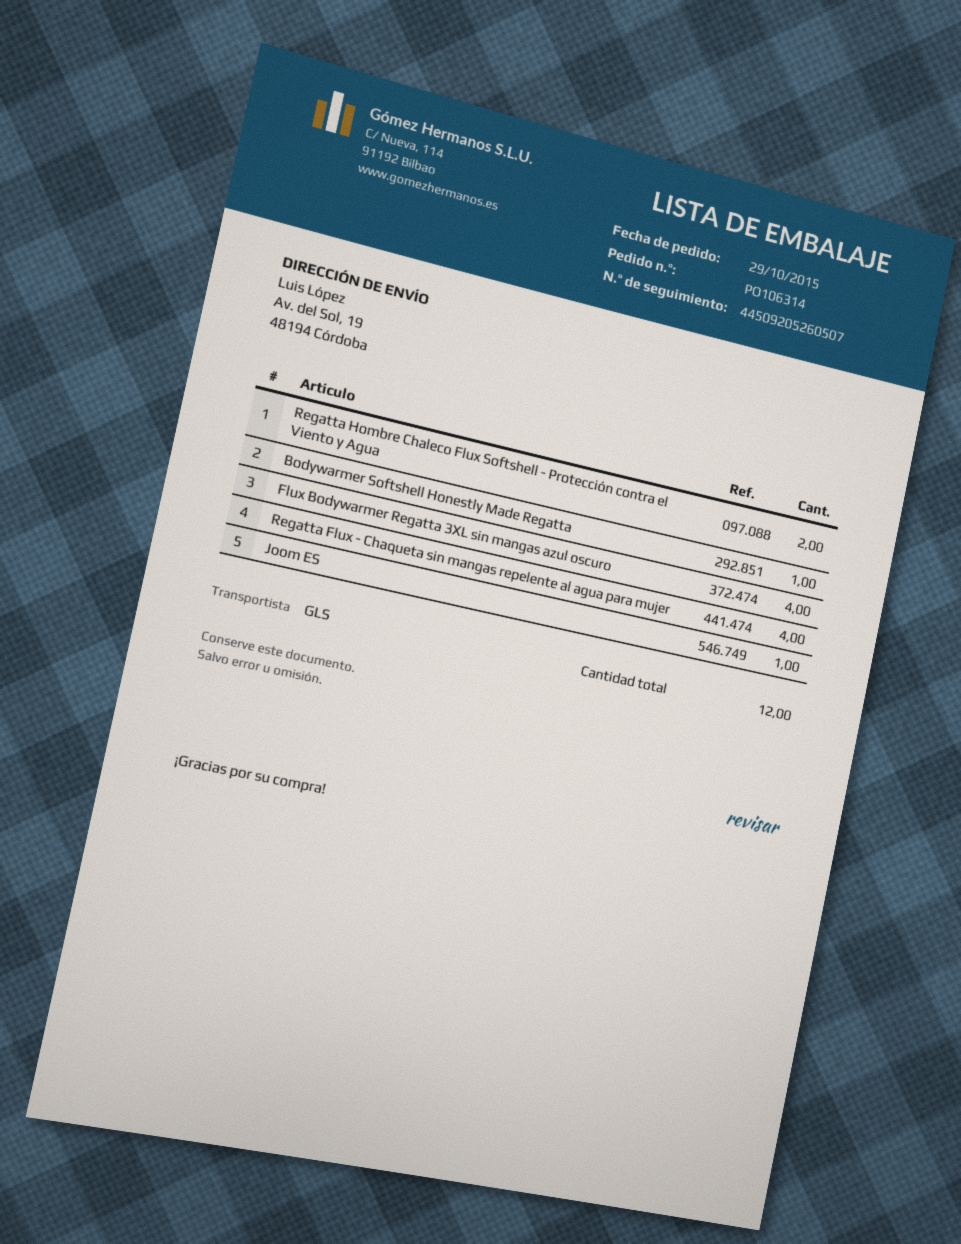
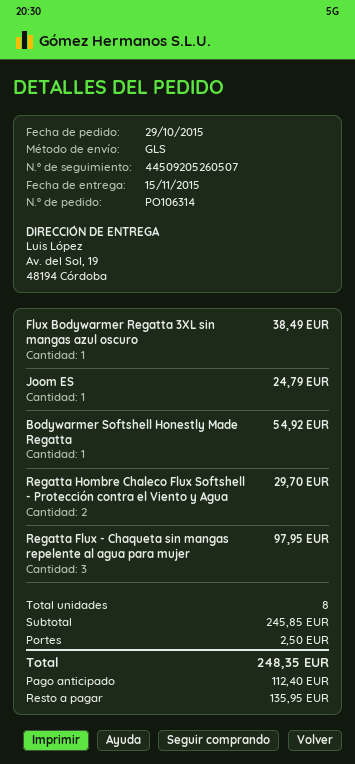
Flux Bodywarmer Regatta 3XL sin mangas azul oscuro: 4 -> 1
Regatta Flux - Chaqueta sin mangas repelente al agua para mujer: 4 -> 3
total quantity: 12 -> 8

